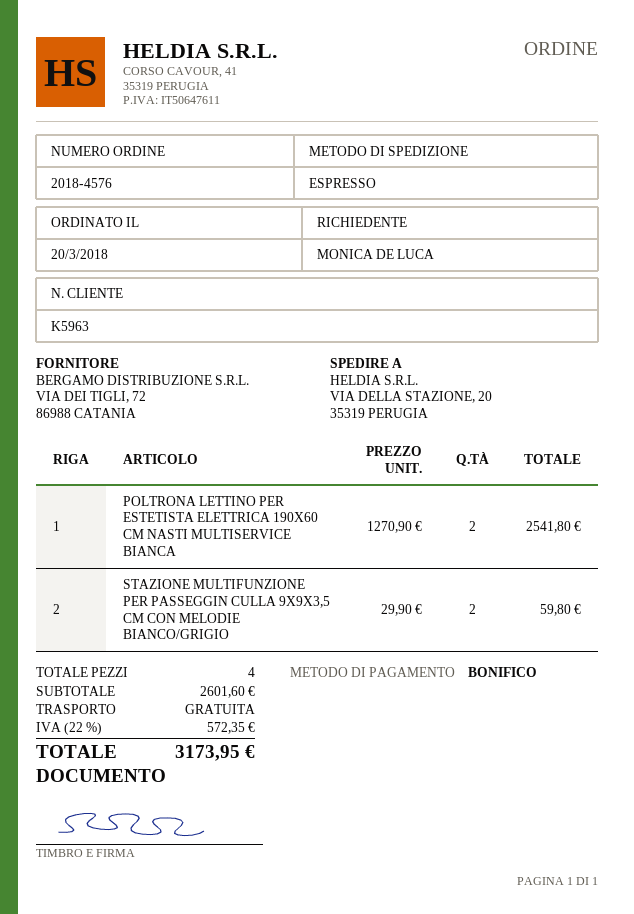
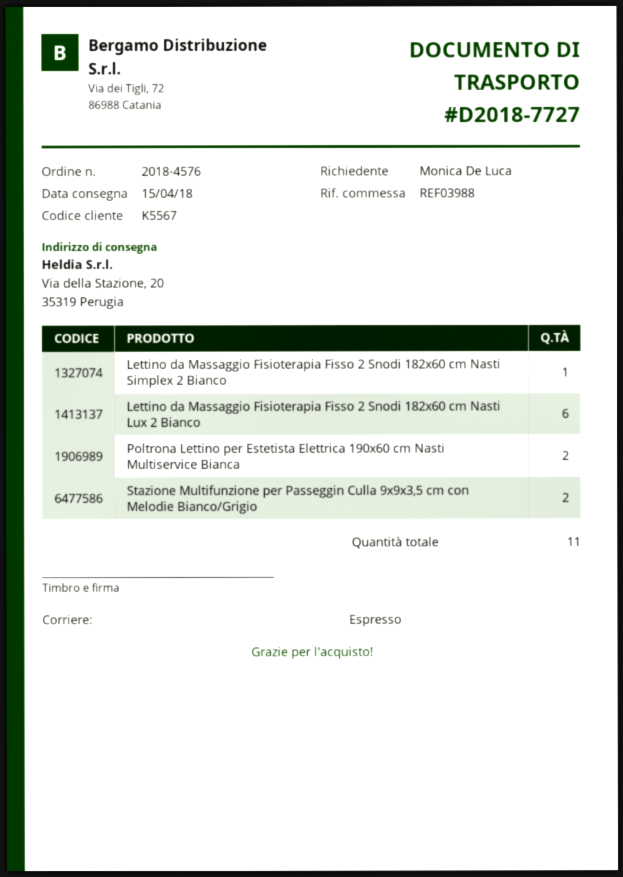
customer number: K5963 -> K5567
Lettino da Massaggio Fisioterapia Fisso 2 Snodi 182x60 cm Nasti Simplex 2 Bianco: none -> 1
Lettino da Massaggio Fisioterapia Fisso 2 Snodi 182x60 cm Nasti Lux 2 Bianco: none -> 6
total quantity: 4 -> 11

